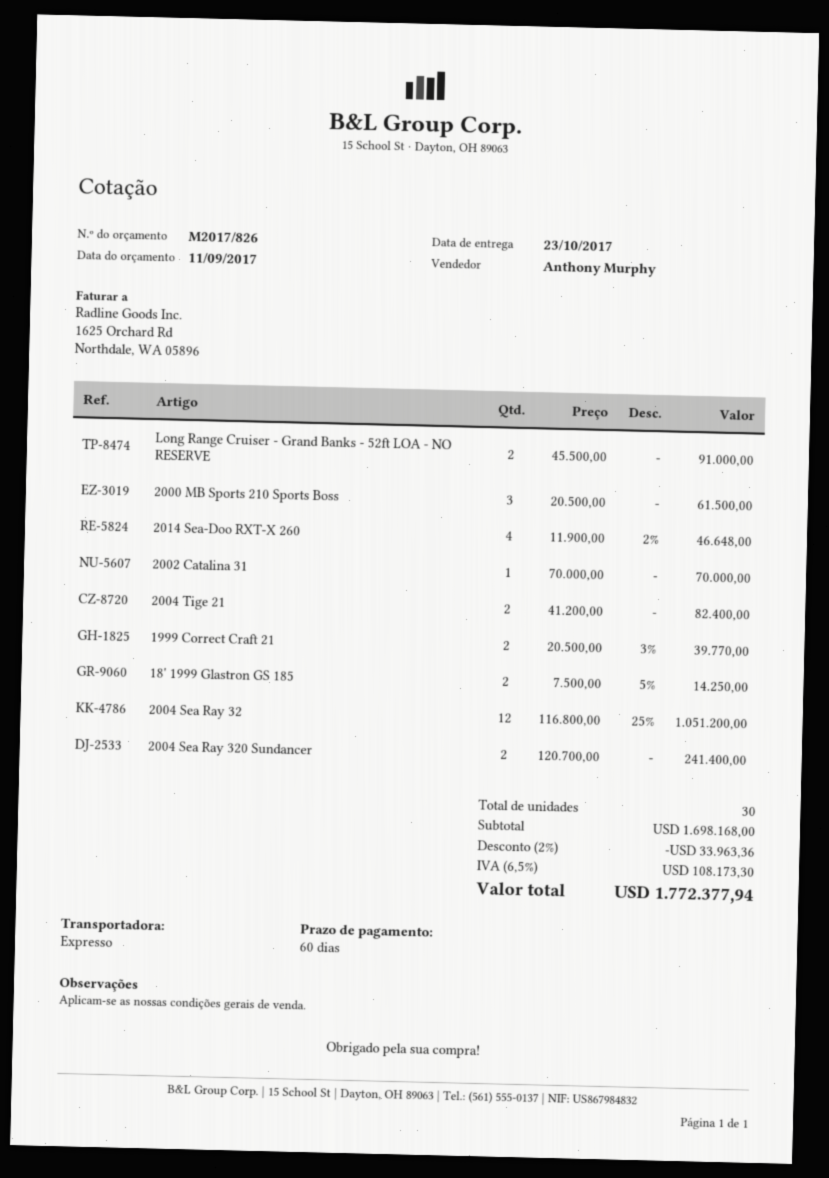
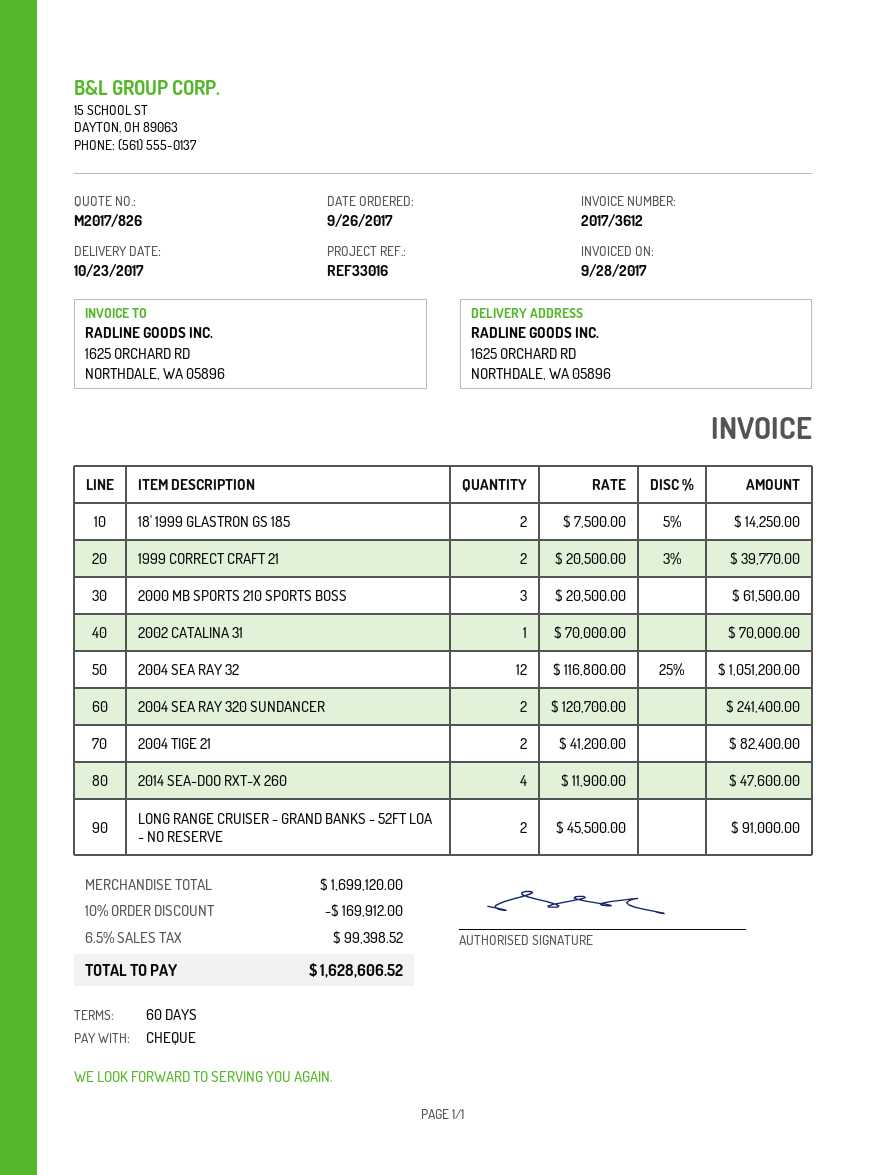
2014 Sea-Doo RXT-X 260: 4 x 11900.00 - 2% = 46648.00 -> 4 x 11900.00 = 47600.00
subtotal: 1698168.00 -> 1699120.00
discount: 2% = 33963.36 -> 10% = 169912.00
tax: 6.5% = 108173.30 -> 6.5% = 99398.52
total: 1772377.94 -> 1628606.52

